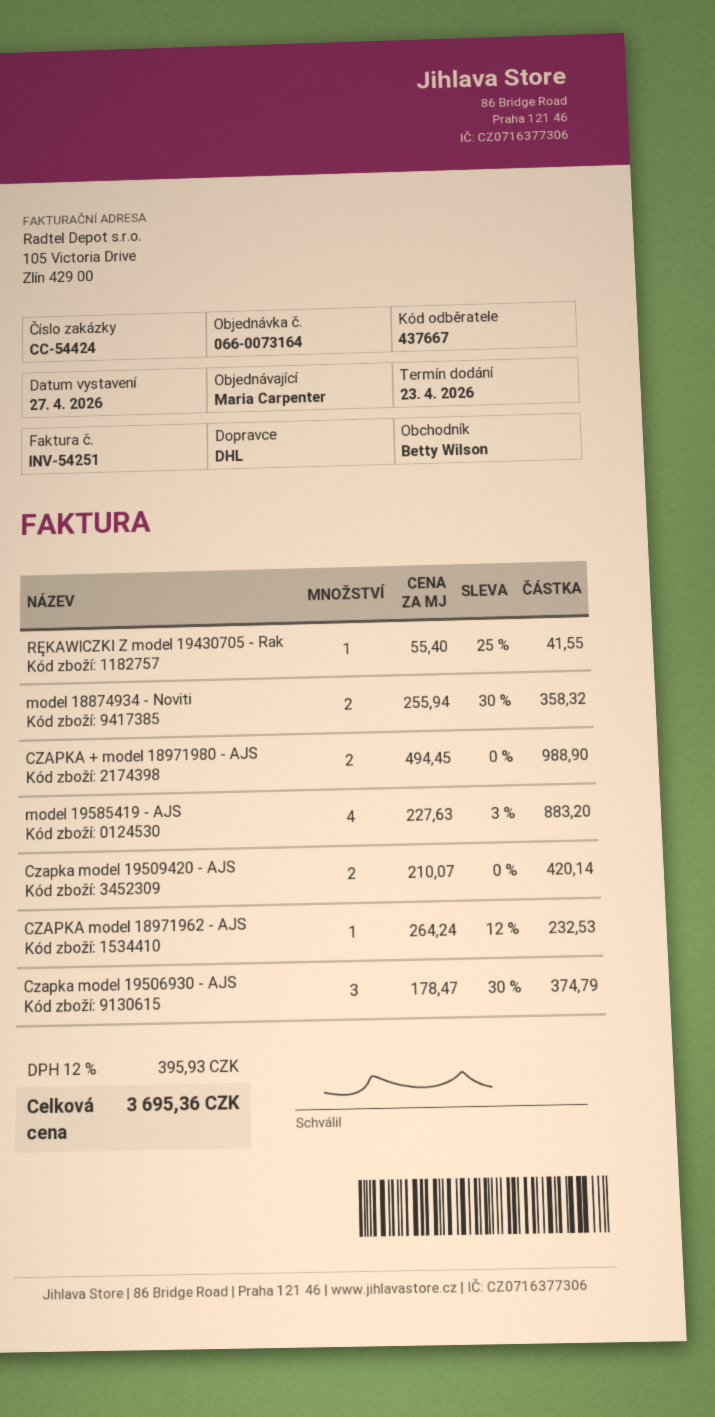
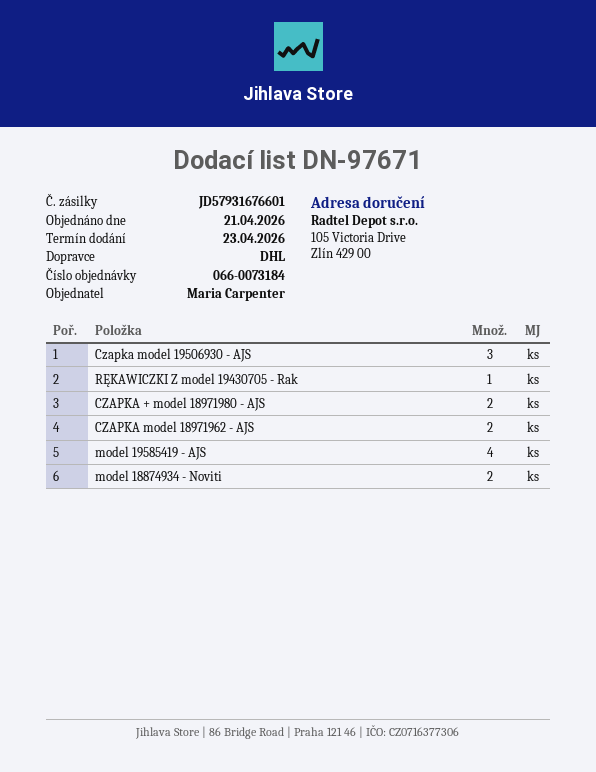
order number: 066-0073164 -> 066-0073184
Czapka model 19509420 - AJS: 2 -> none
CZAPKA model 18971962 - AJS: 1 -> 2

